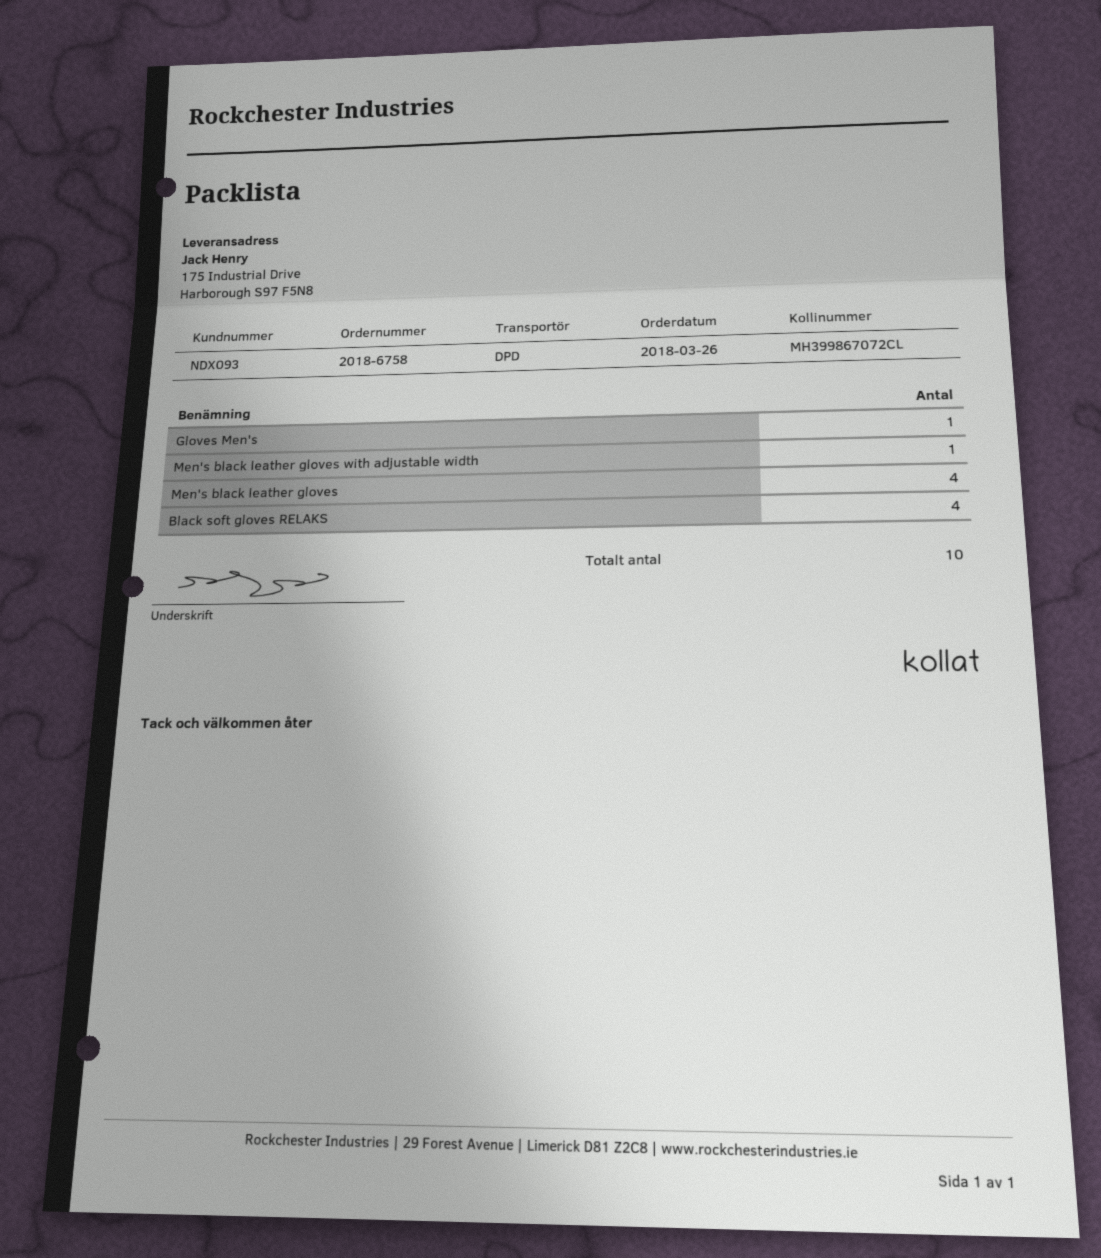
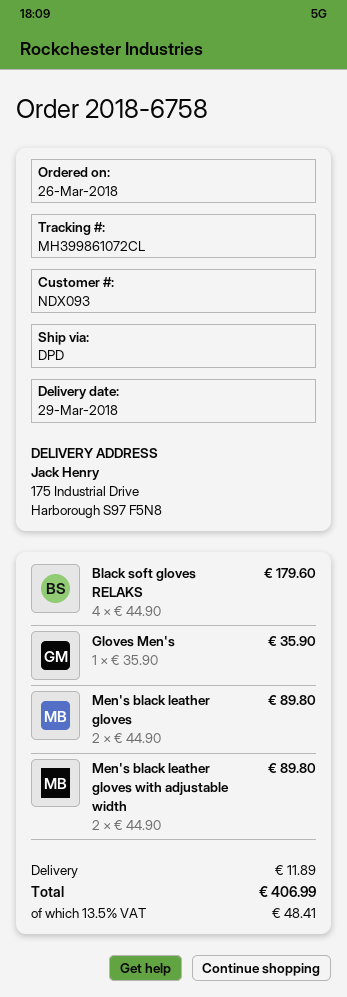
tracking number: MH399867072CL -> MH399861072CL
Men's black leather gloves with adjustable width: 1 -> 2
Men's black leather gloves: 4 -> 2

